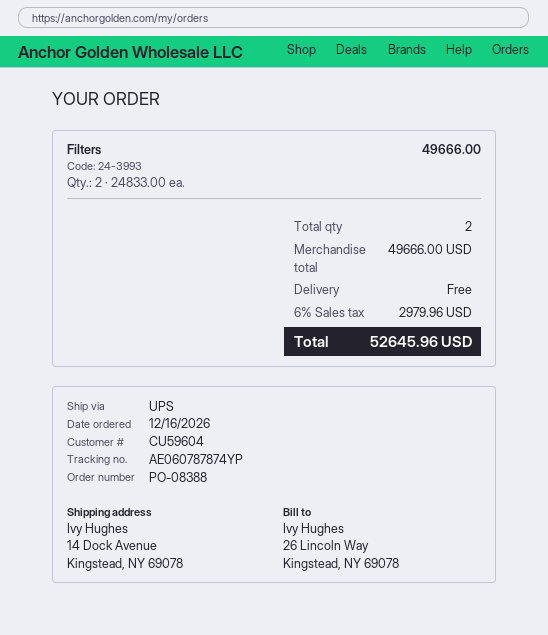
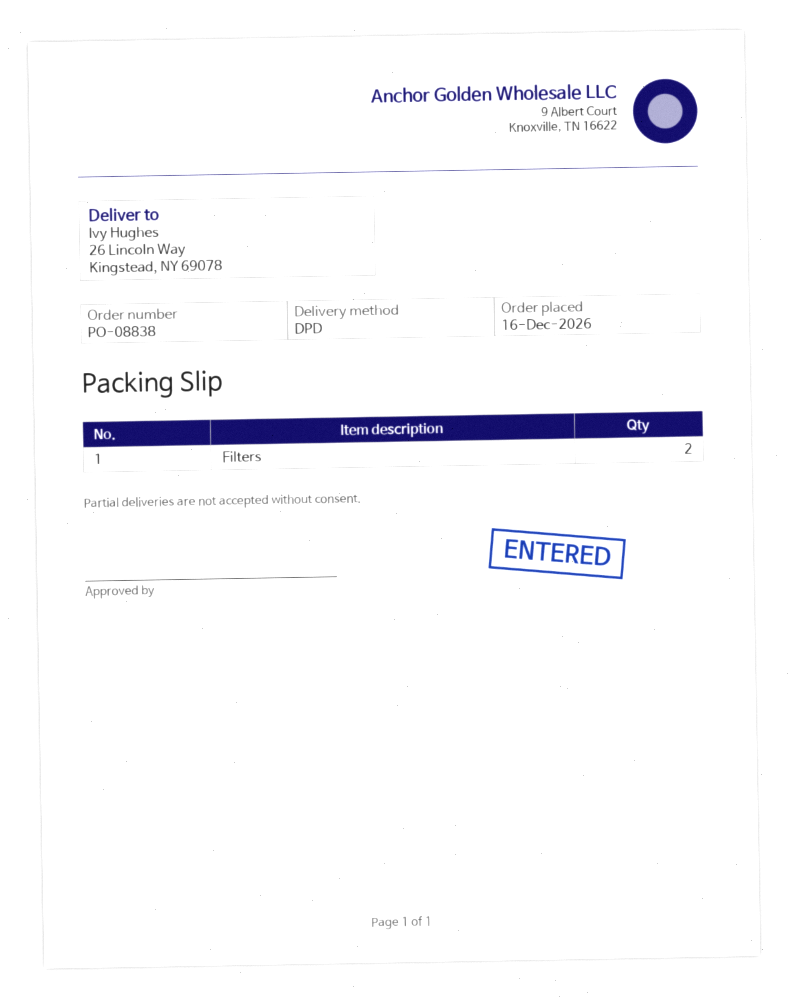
order number: PO-08388 -> PO-08838
shipping method: UPS -> DPD
ship to: 14 Dock Avenue, Kingstead, NY 69078 -> 26 Lincoln Way, Kingstead, NY 69078

